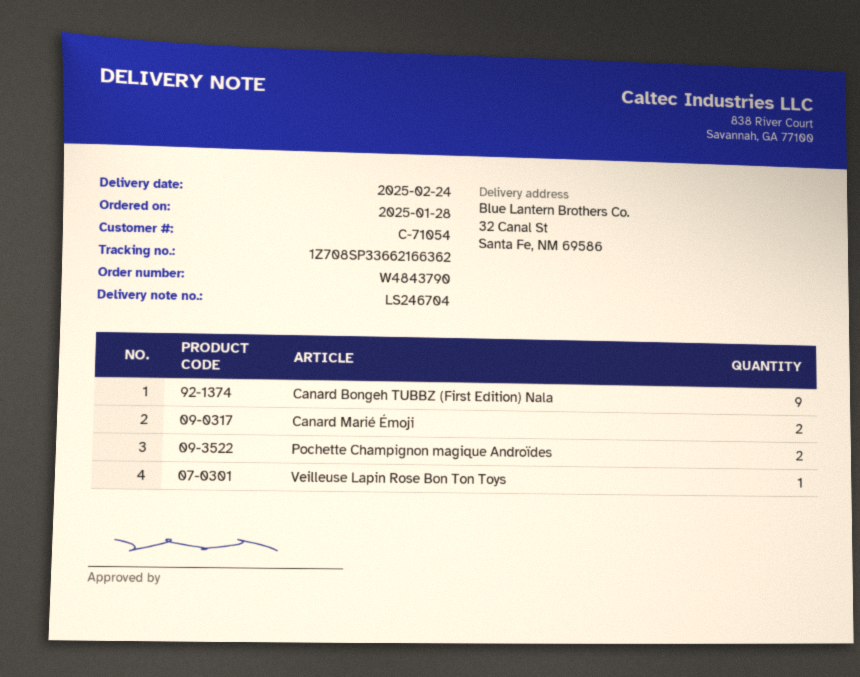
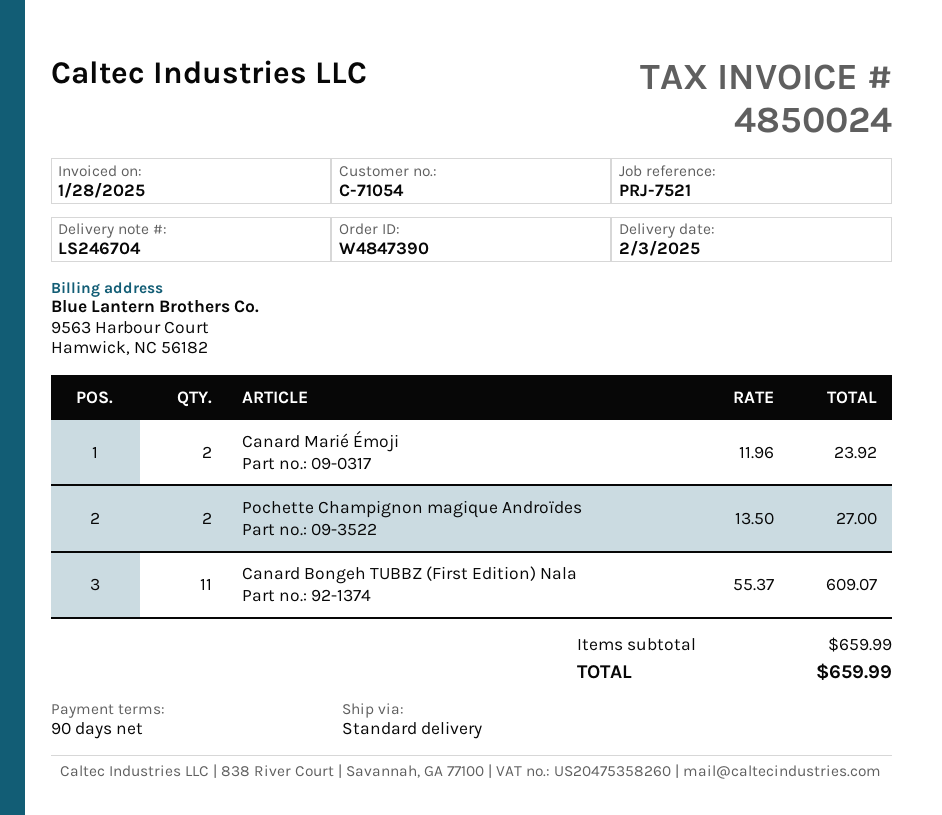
order number: W4843790 -> W4847390
delivery date: 2025-02-24 -> 2025-02-03
Canard Bongeh TUBBZ (First Edition) Nala: 9 -> 11
Veilleuse Lapin Rose Bon Ton Toys: 1 -> none

